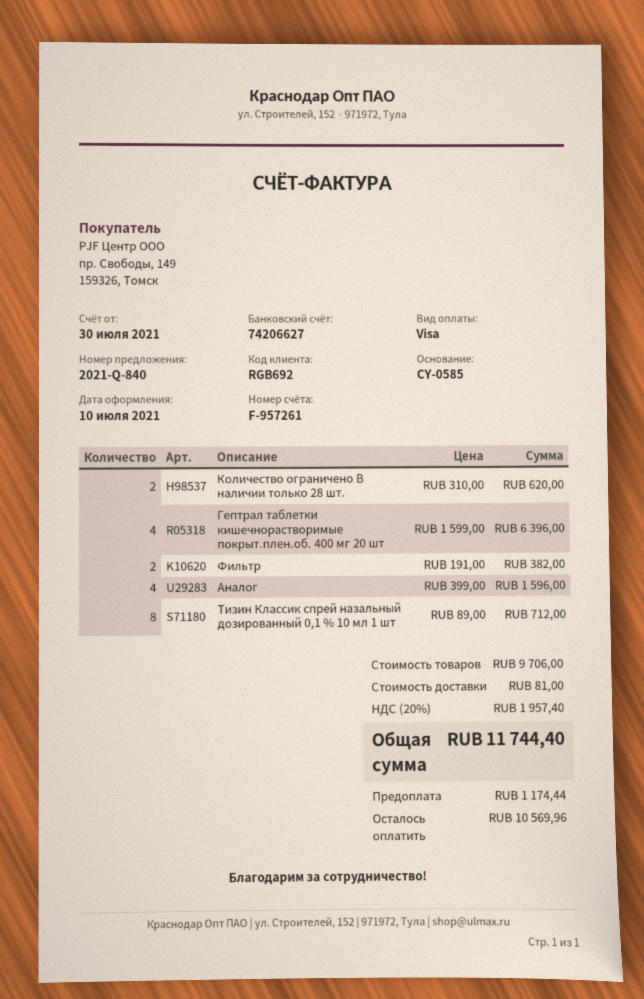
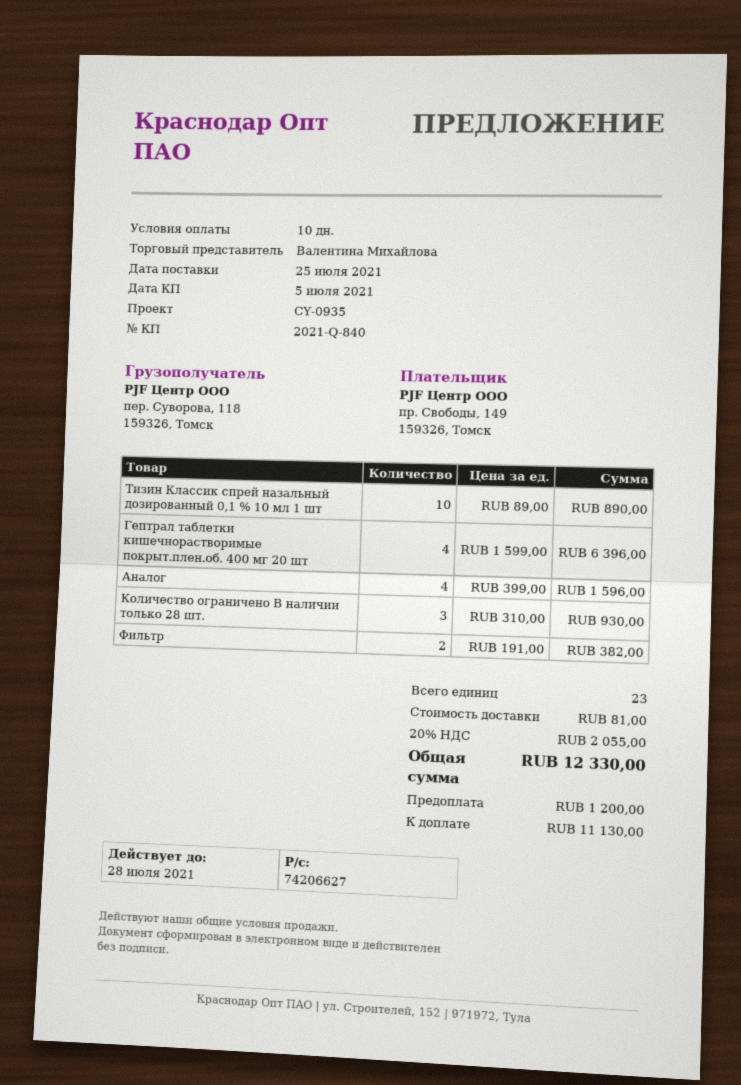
reference: CY-0585 -> CY-0935
Количество ограничено В наличии только 28 шт.: 2 x 310.00 = 620.00 -> 3 x 310.00 = 930.00
Тизин Классик спрей назальный дозированный 0,1 % 10 мл 1 шт: 8 x 89.00 = 712.00 -> 10 x 89.00 = 890.00
tax: 20% = 1957.40 -> 20% = 2055.00
total: 11744.40 -> 12330.00
deposit: 1174.44 -> 1200.00
balance: 10569.96 -> 11130.00

